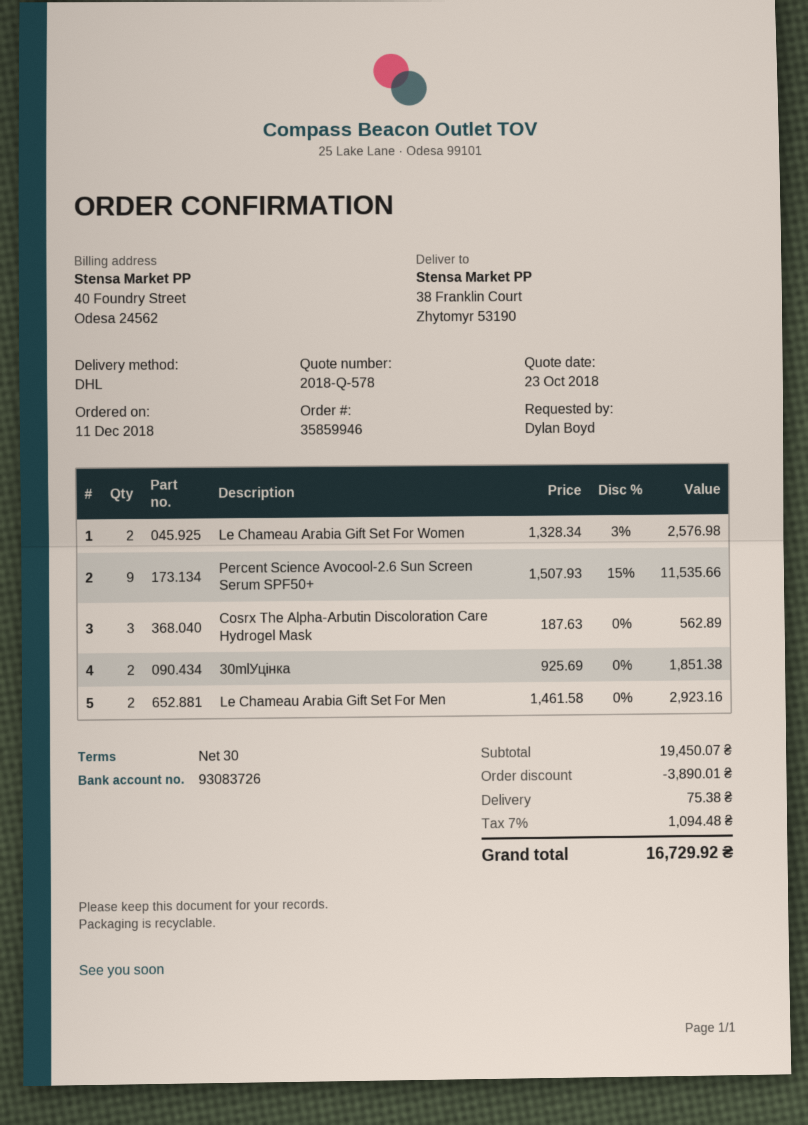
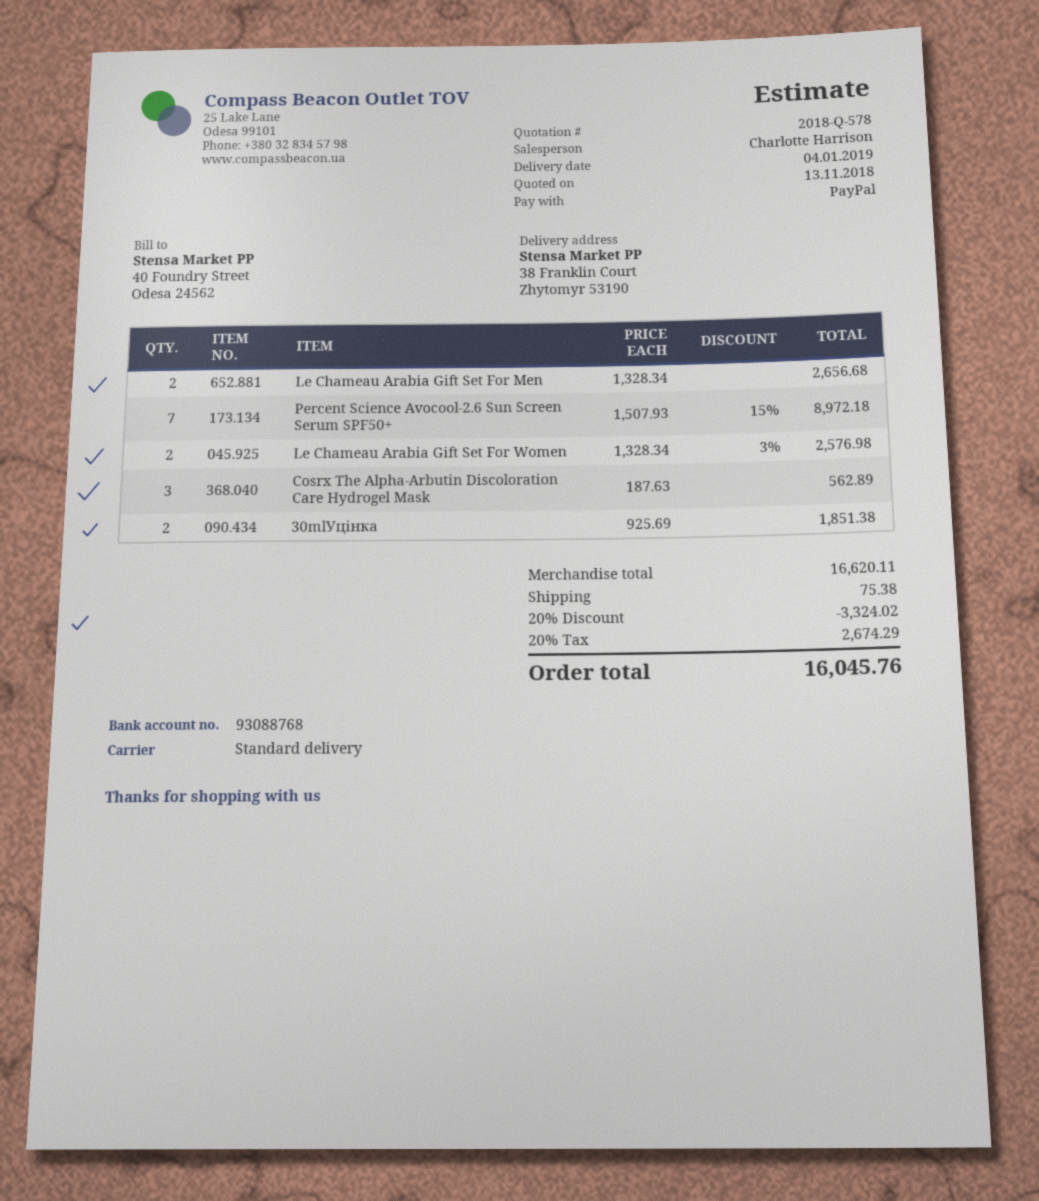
quote date: 2018-10-23 -> 2018-11-13
bank account: 93083726 -> 93088768
shipping method: DHL -> standard
Percent Science Avocool-2.6 Sun Screen Serum SPF50+: 9 x 1507.93 - 15% = 11535.66 -> 7 x 1507.93 - 15% = 8972.18
Le Chameau Arabia Gift Set For Men: 2 x 1461.58 = 2923.16 -> 2 x 1328.34 = 2656.68
subtotal: 19450.07 -> 16620.11
discount: 3890.01 -> 3324.02
tax: 7% = 1094.48 -> 20% = 2674.29
total: 16729.92 -> 16045.76

